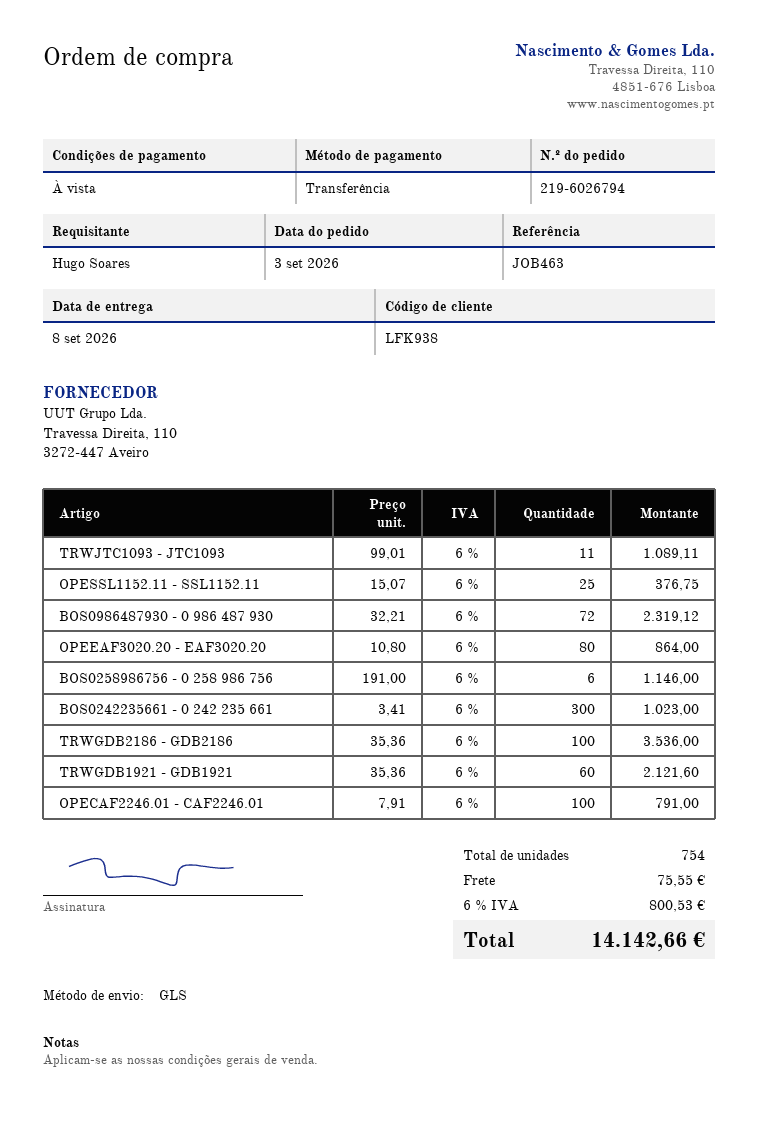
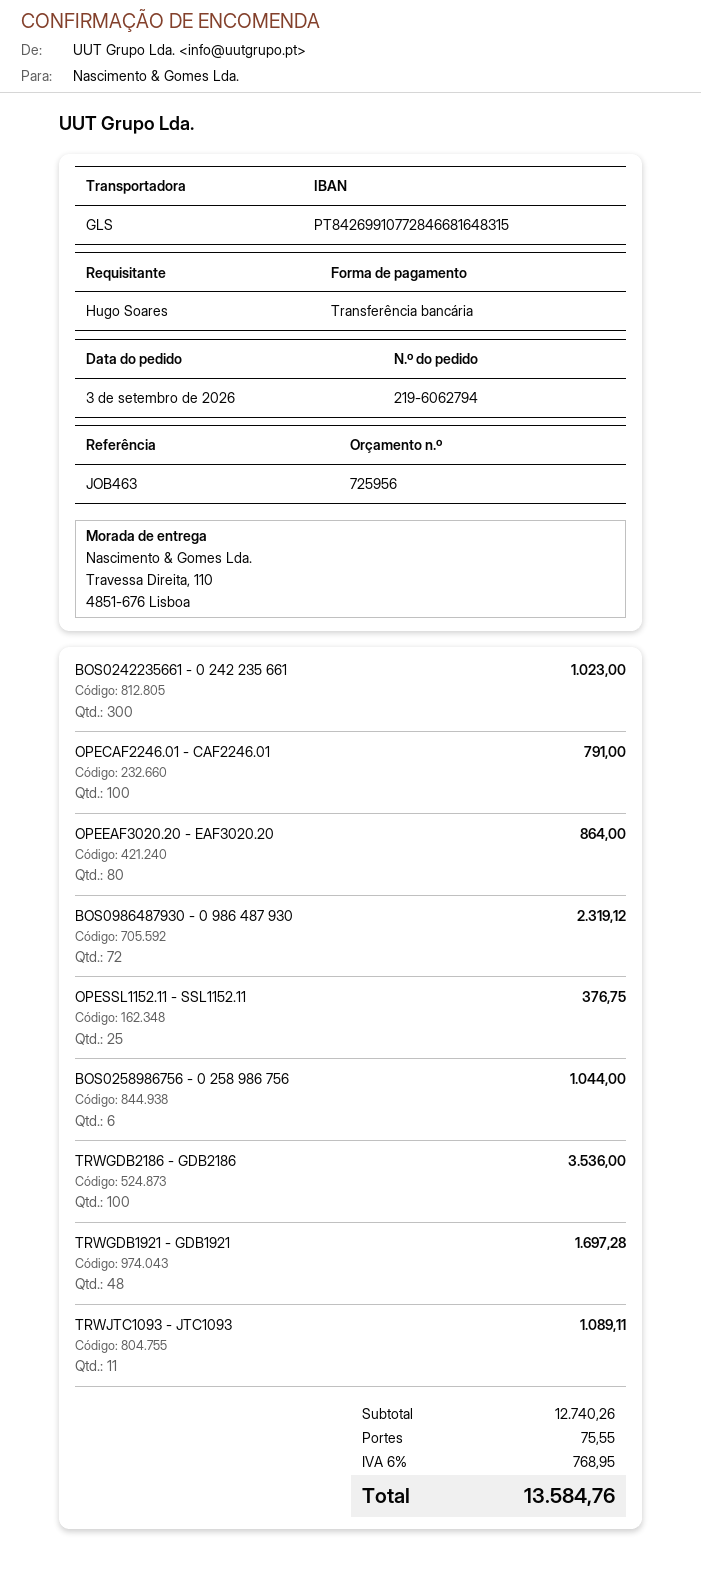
order number: 219-6026794 -> 219-6062794
BOS0258986756 - 0 258 986 756: 6 for 1146.00 -> 6 for 1044.00
TRWGDB1921 - GDB1921: 60 for 2121.60 -> 48 for 1697.28
tax: 6% = 800.53 -> 6% = 768.95
total: 14142.66 -> 13584.76

